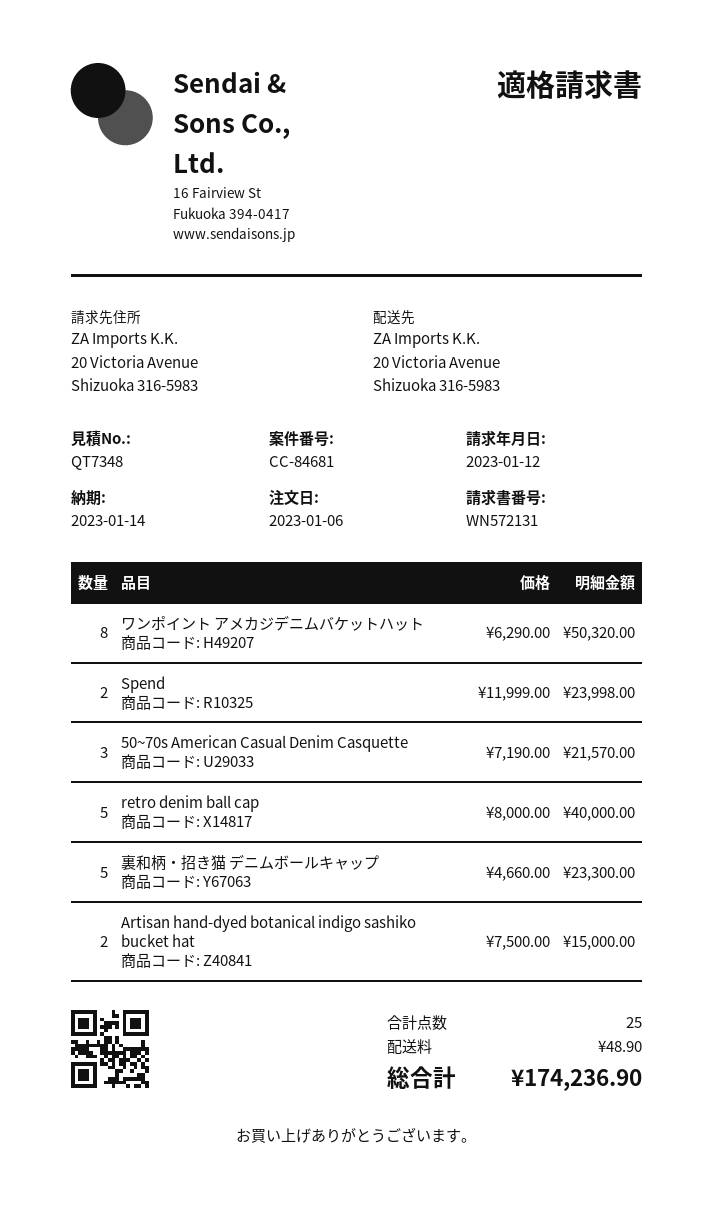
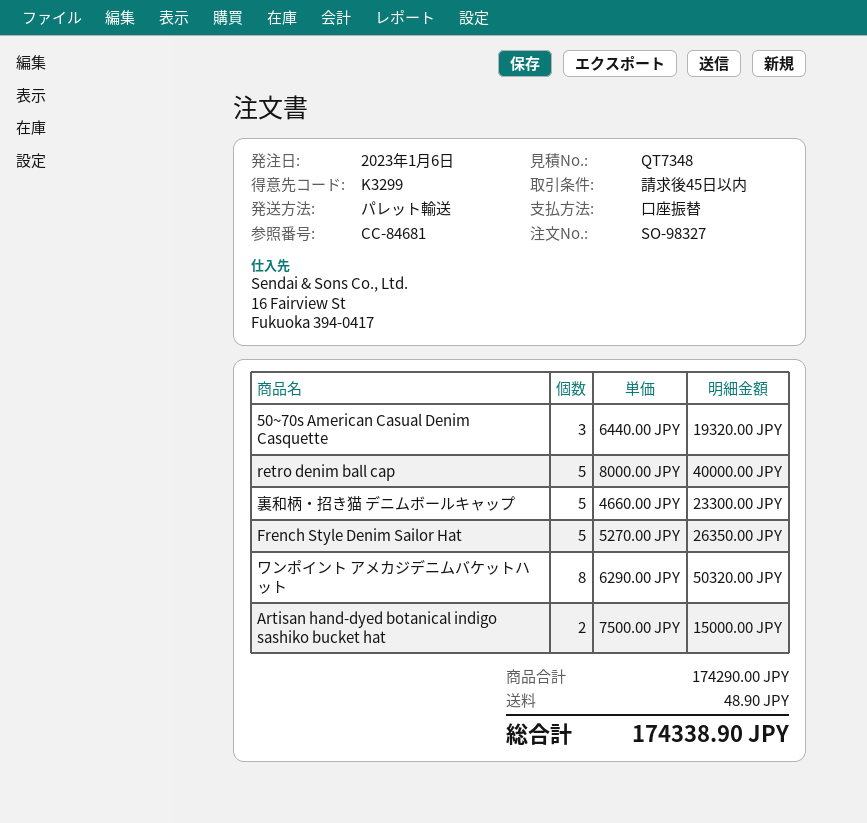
Spend: 2 x 11999.00 = 23998.00 -> none
50~70s American Casual Denim Casquette: 3 x 7190.00 = 21570.00 -> 3 x 6440.00 = 19320.00
French Style Denim Sailor Hat: none -> 5 x 5270.00 = 26350.00
total: 174236.90 -> 174338.90

